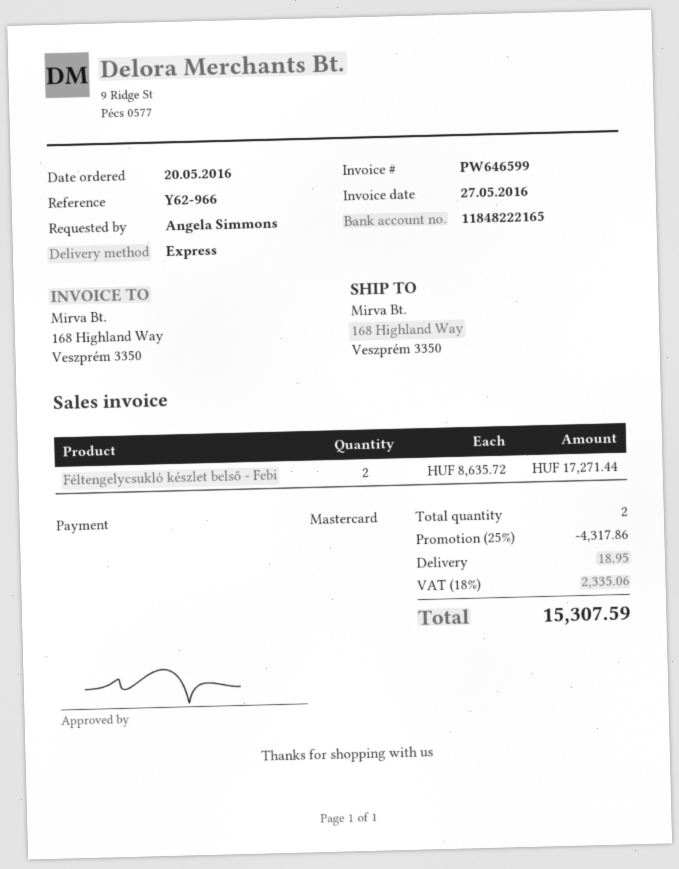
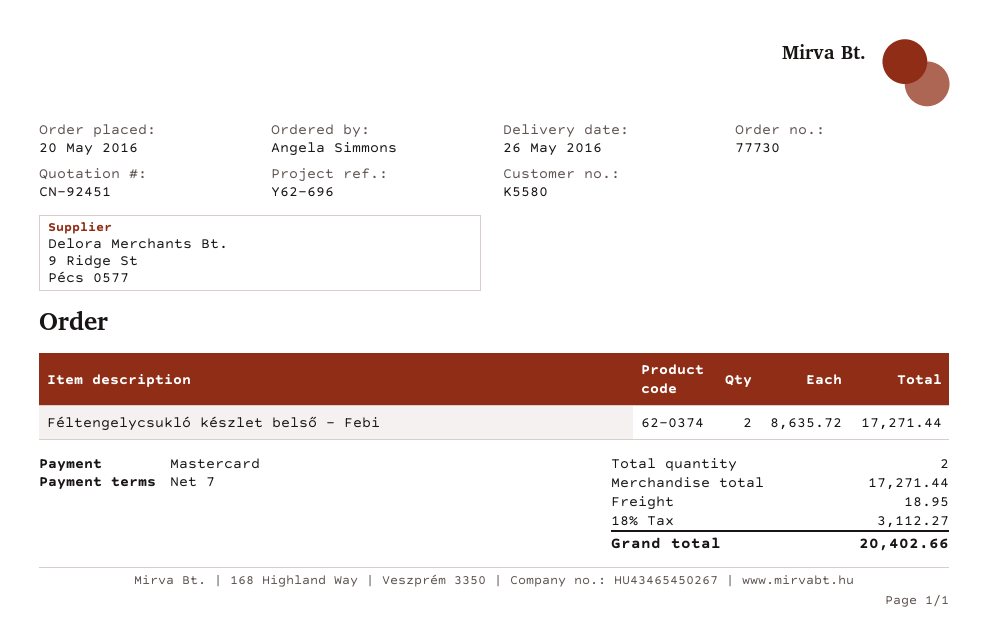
reference: Y62-966 -> Y62-696
discount: 25% = 4317.86 -> none
tax: 18% = 2335.06 -> 18% = 3112.27
total: 15307.59 -> 20402.66

